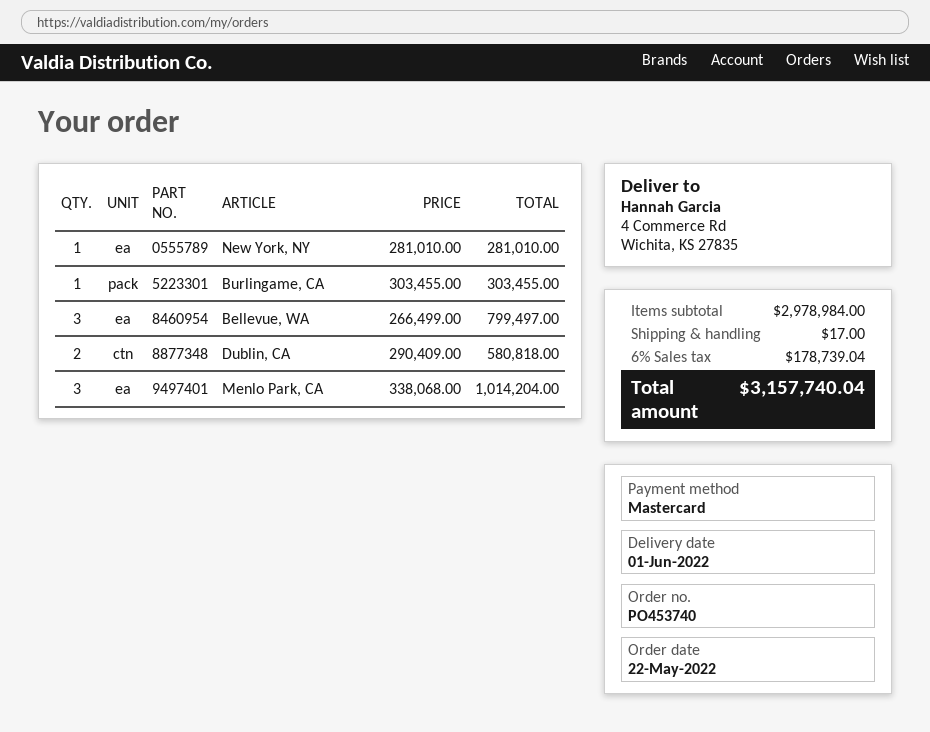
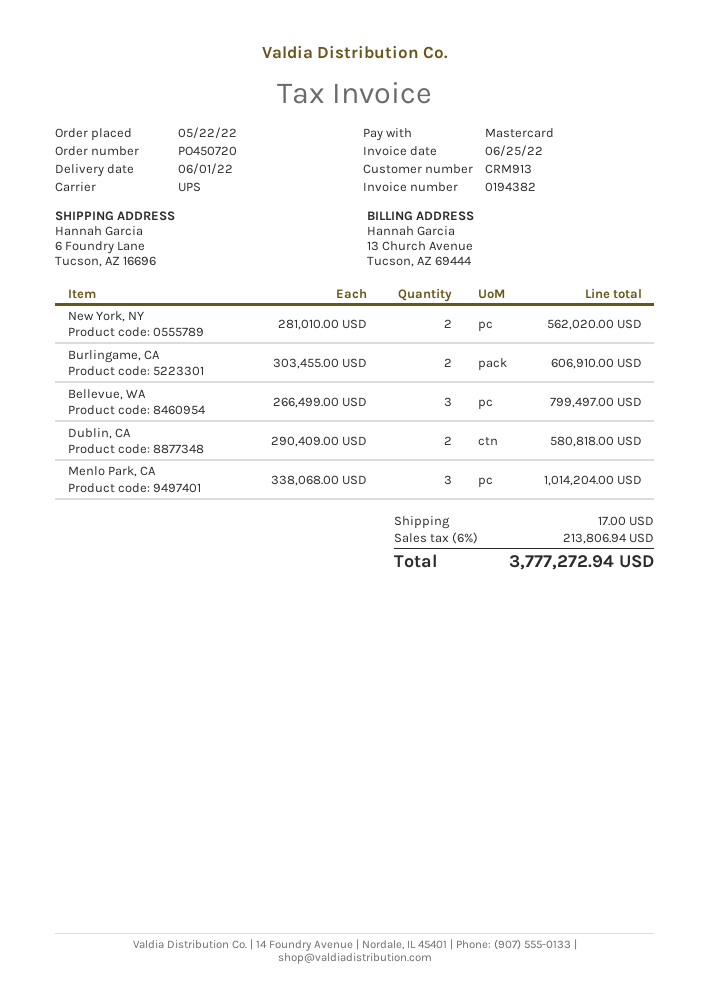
order number: PO453740 -> PO450720
ship to: 4 Commerce Rd, Wichita, KS 27835 -> 6 Foundry Lane, Tucson, AZ 16696
New York, NY: 1 x 281010.00 = 281010.00 -> 2 x 281010.00 = 562020.00
Burlingame, CA: 1 x 303455.00 = 303455.00 -> 2 x 303455.00 = 606910.00
tax: 6% = 178739.04 -> 6% = 213806.94
total: 3157740.04 -> 3777272.94

